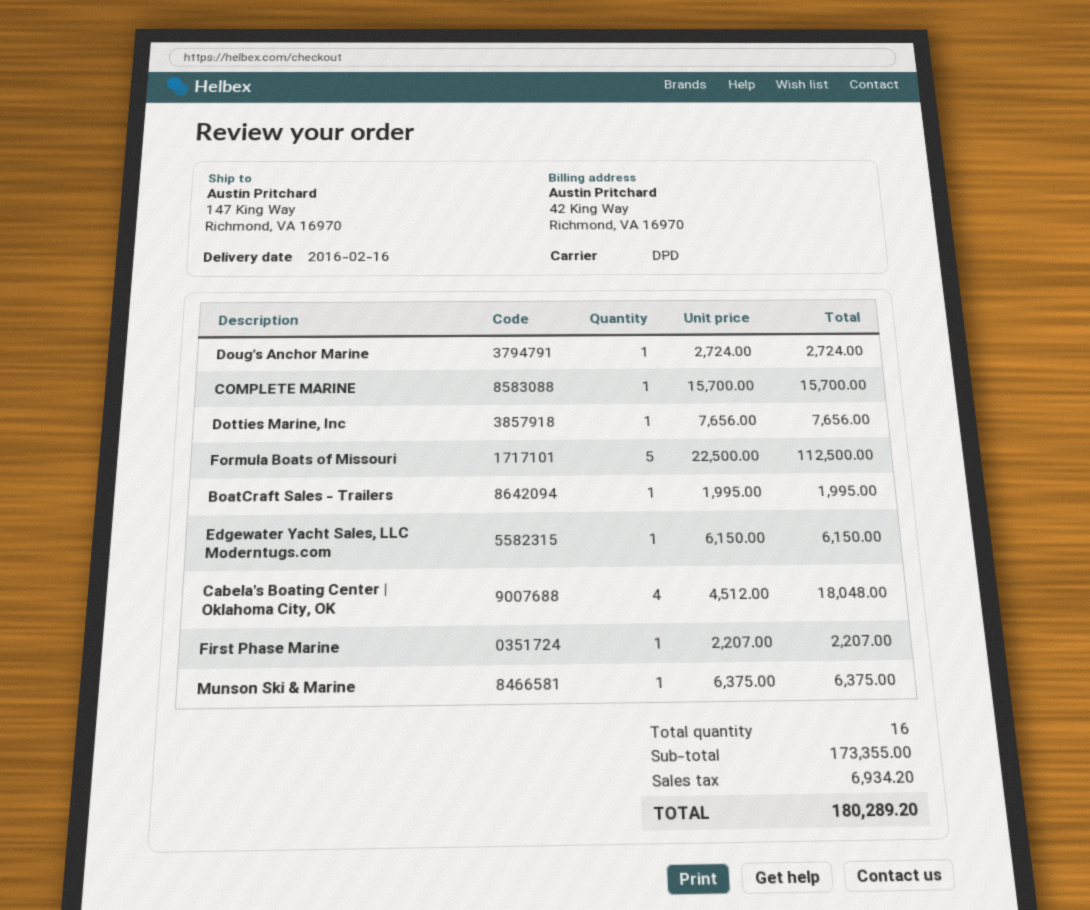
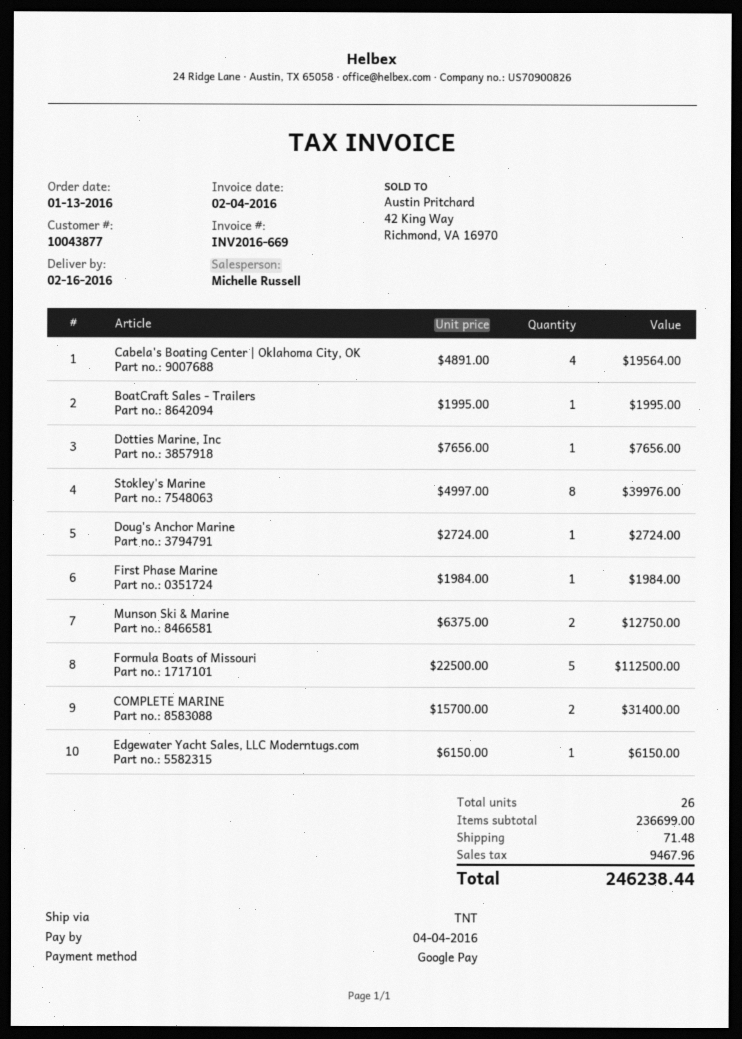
shipping method: DPD -> TNT
COMPLETE MARINE: 1 x 15700.00 = 15700.00 -> 2 x 15700.00 = 31400.00
Cabela's Boating Center | Oklahoma City, OK: 4 x 4512.00 = 18048.00 -> 4 x 4891.00 = 19564.00
First Phase Marine: 1 x 2207.00 = 2207.00 -> 1 x 1984.00 = 1984.00
Munson Ski & Marine: 1 x 6375.00 = 6375.00 -> 2 x 6375.00 = 12750.00
Stokley's Marine: none -> 8 x 4997.00 = 39976.00
total quantity: 16 -> 26
subtotal: 173355.00 -> 236699.00
shipping: none -> 71.48
tax: 6934.20 -> 9467.96
total: 180289.20 -> 246238.44

